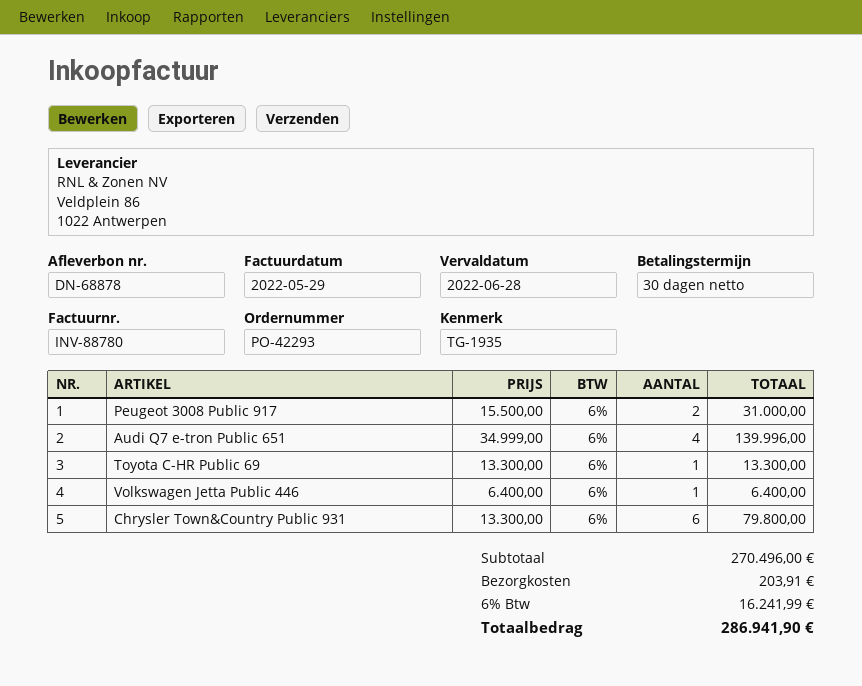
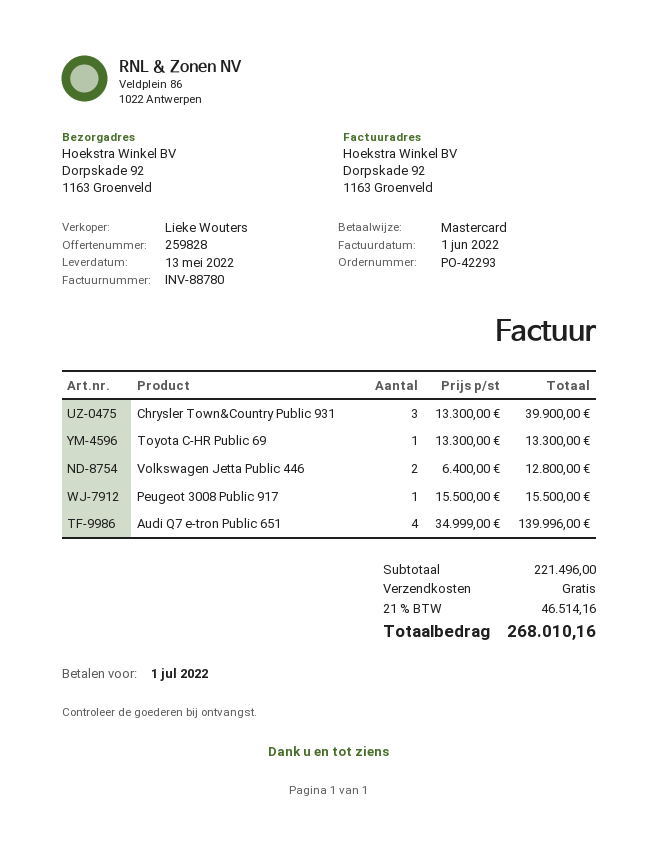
invoice date: 2022-05-29 -> 2022-06-01
due date: 2022-06-28 -> 2022-07-01
Peugeot 3008 Public 917: 2 x 15500.00 = 31000.00 -> 1 x 15500.00 = 15500.00
Volkswagen Jetta Public 446: 1 x 6400.00 = 6400.00 -> 2 x 6400.00 = 12800.00
Chrysler Town&Country Public 931: 6 x 13300.00 = 79800.00 -> 3 x 13300.00 = 39900.00
subtotal: 270496.00 -> 221496.00
shipping: 203.91 -> 0.00
tax: 6% = 16241.99 -> 21% = 46514.16
total: 286941.90 -> 268010.16

